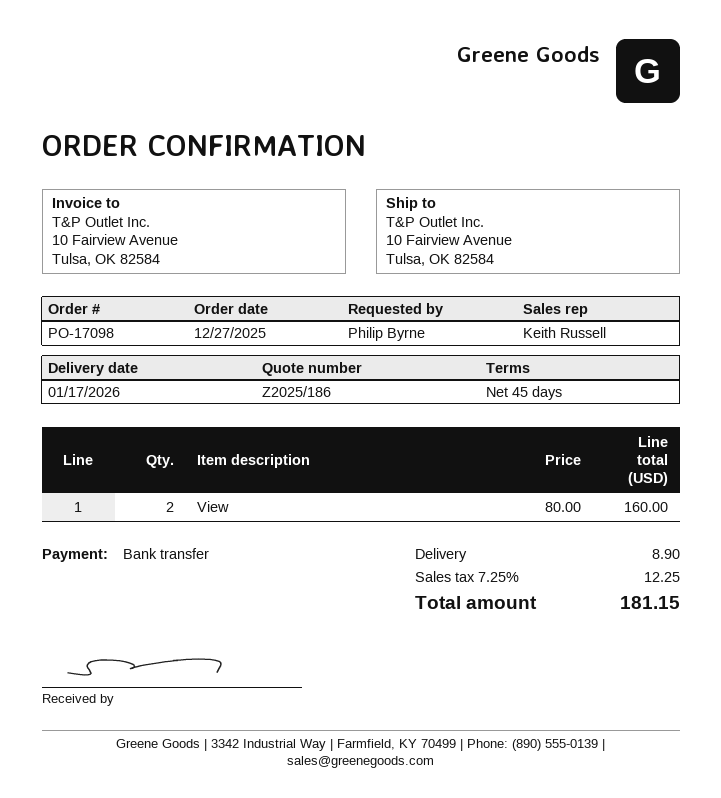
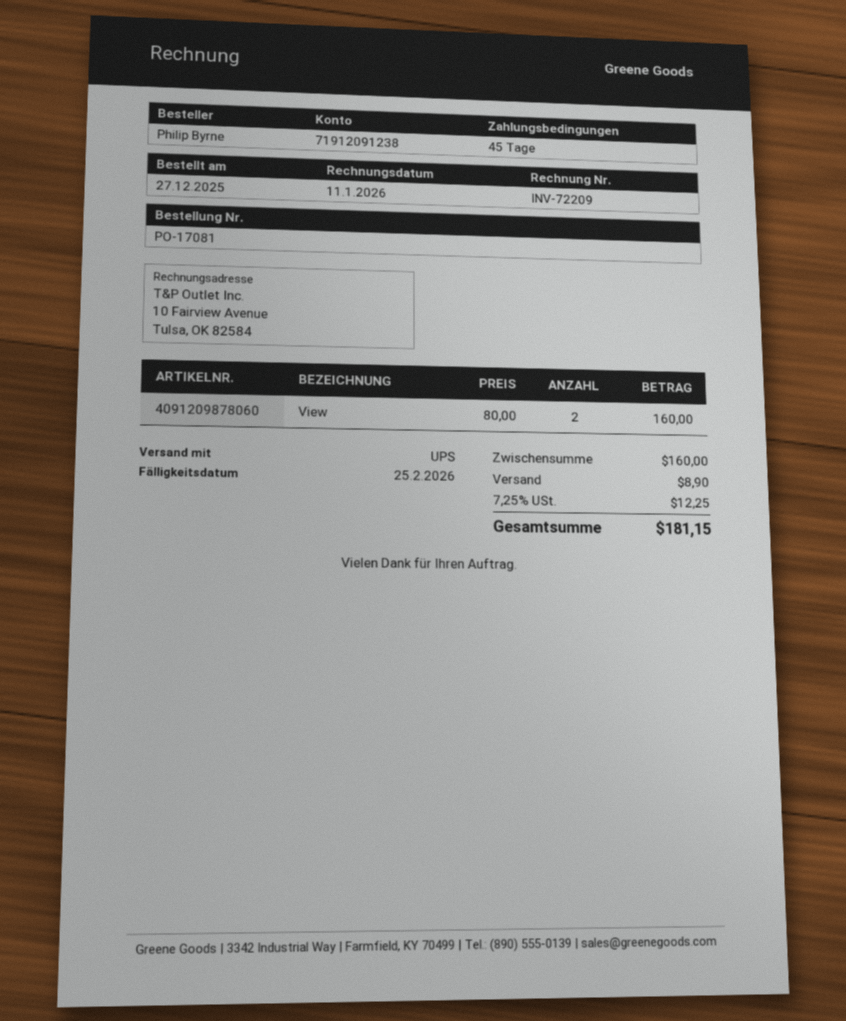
order number: PO-17098 -> PO-17081

